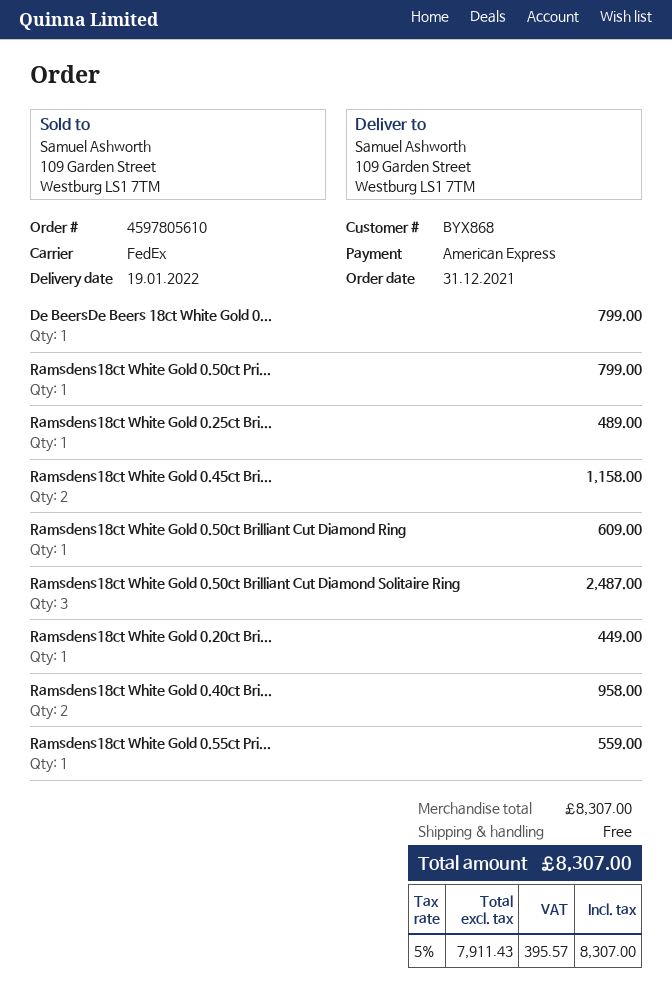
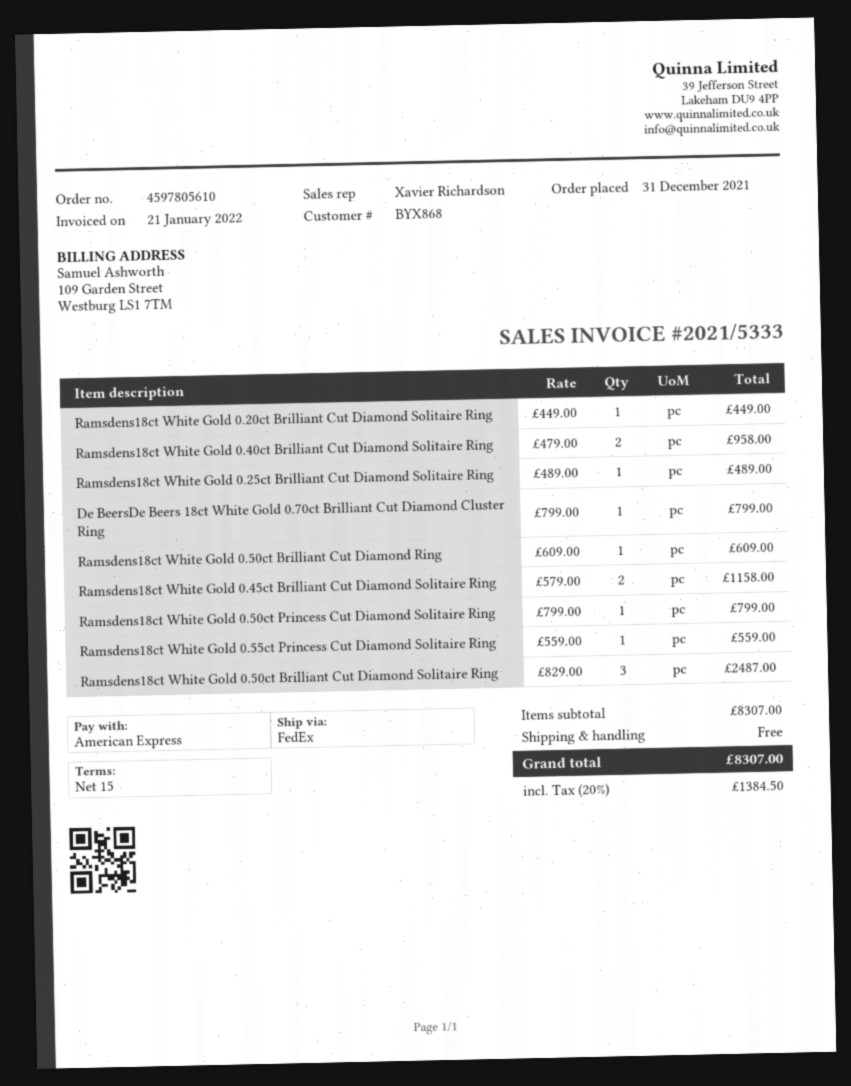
tax: 5% = 395.57 -> 20% = 1384.50

